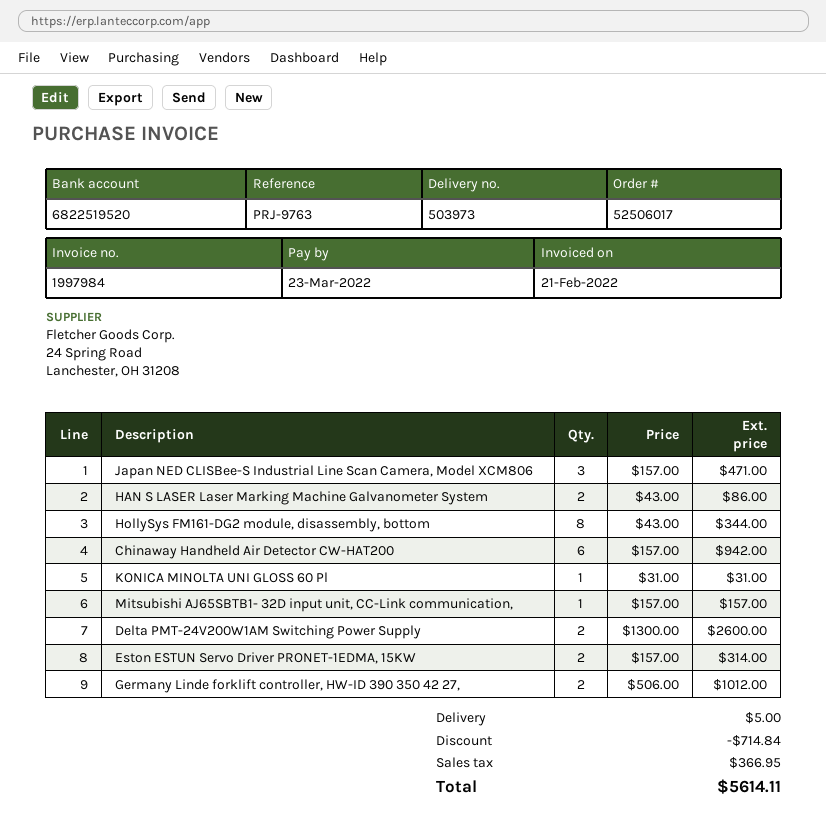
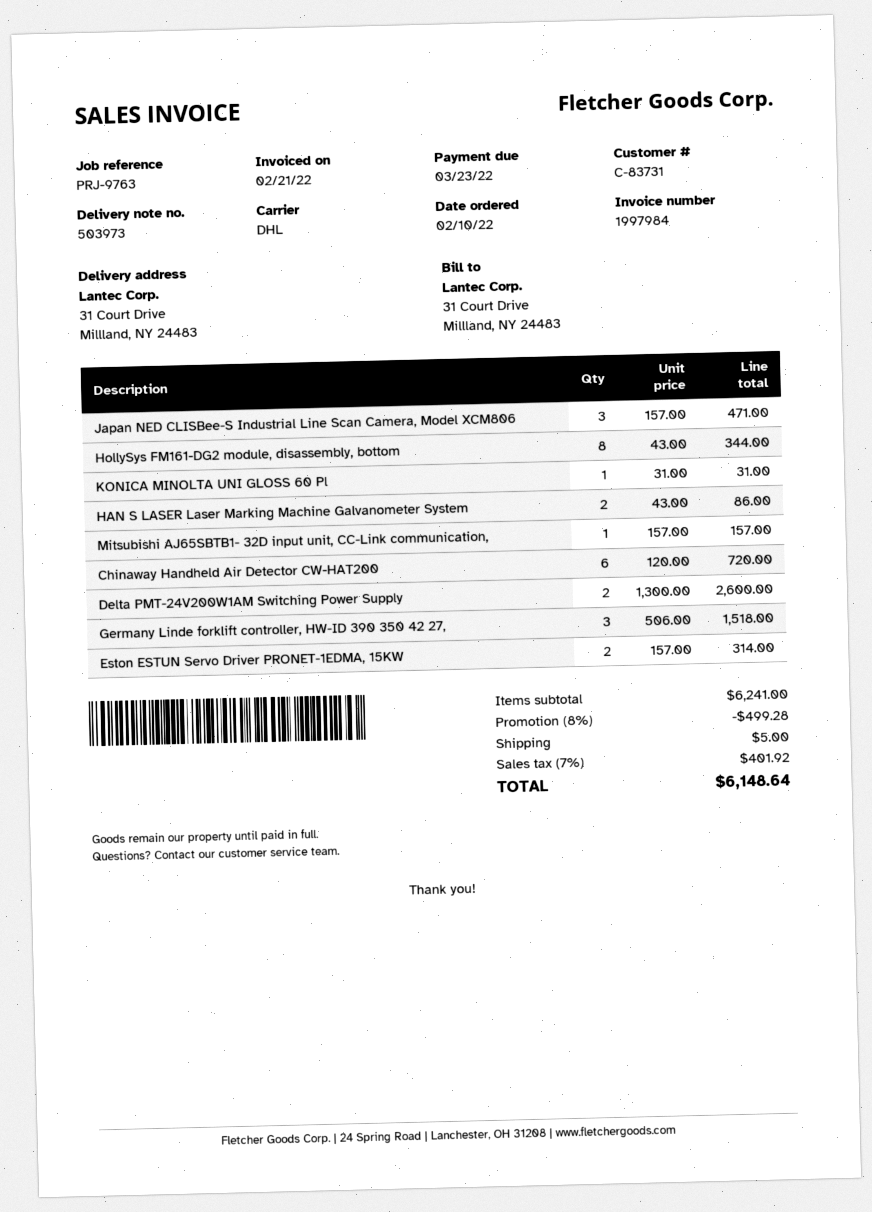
Chinaway Handheld Air Detector CW-HAT200: 6 x 157.00 = 942.00 -> 6 x 120.00 = 720.00
Germany Linde forklift controller, HW-ID 390 350 42 27,: 2 x 506.00 = 1012.00 -> 3 x 506.00 = 1518.00
discount: 714.84 -> 499.28
tax: 366.95 -> 401.92
total: 5614.11 -> 6148.64

